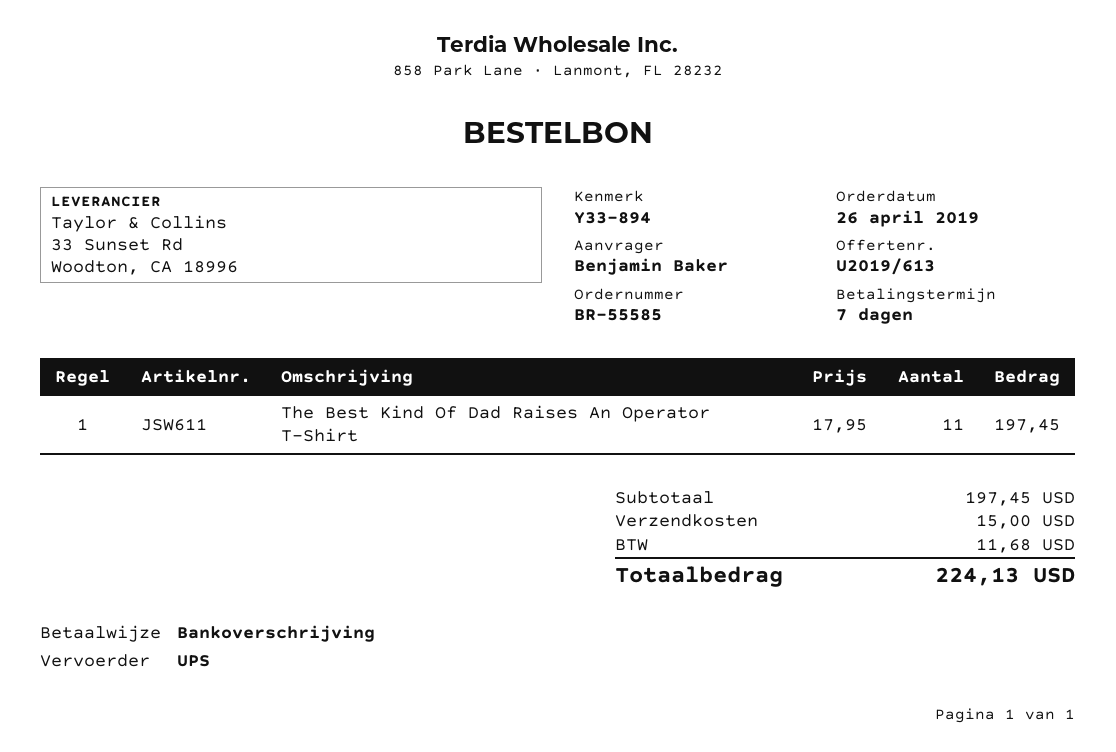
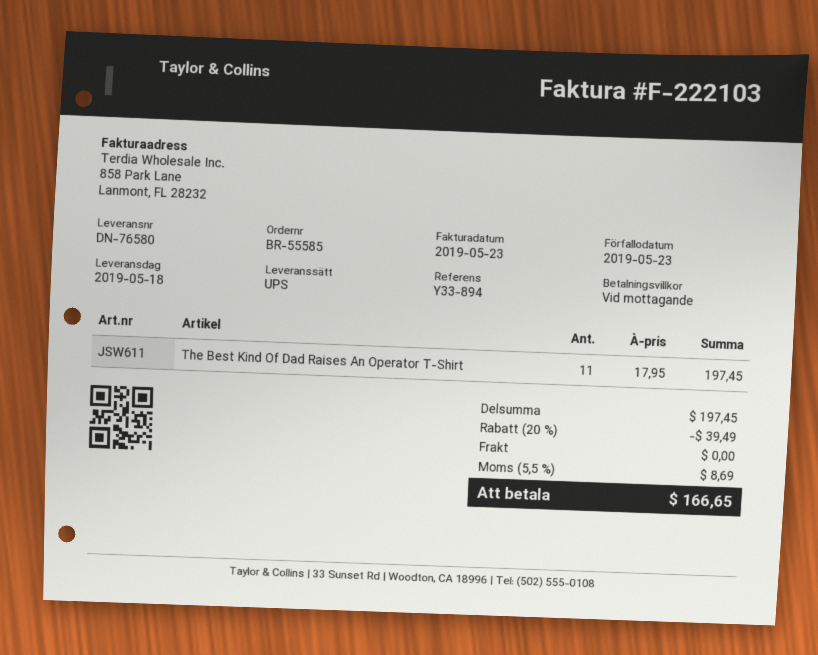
payment terms: 7 days -> on receipt
discount: none -> 20% = 39.49
shipping: 15.00 -> 0.00
tax: 11.68 -> 8.69
total: 224.13 -> 166.65

